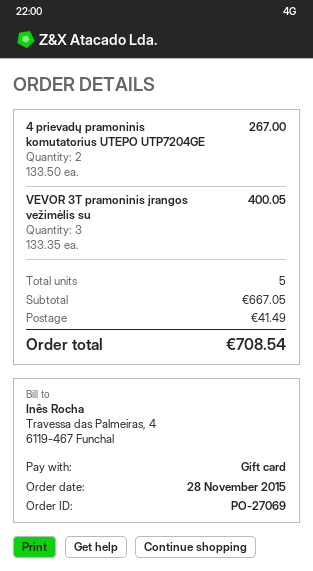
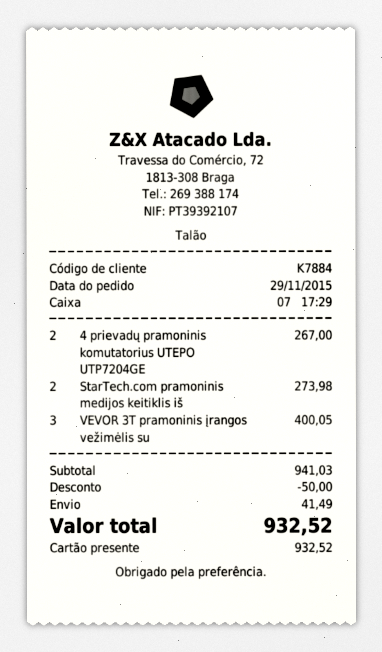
order date: 2015-11-28 -> 2015-11-29
StarTech.com pramoninis medijos keitiklis iš: none -> 2 for 273.98
subtotal: 667.05 -> 941.03
discount: none -> 50.00
total: 708.54 -> 932.52

